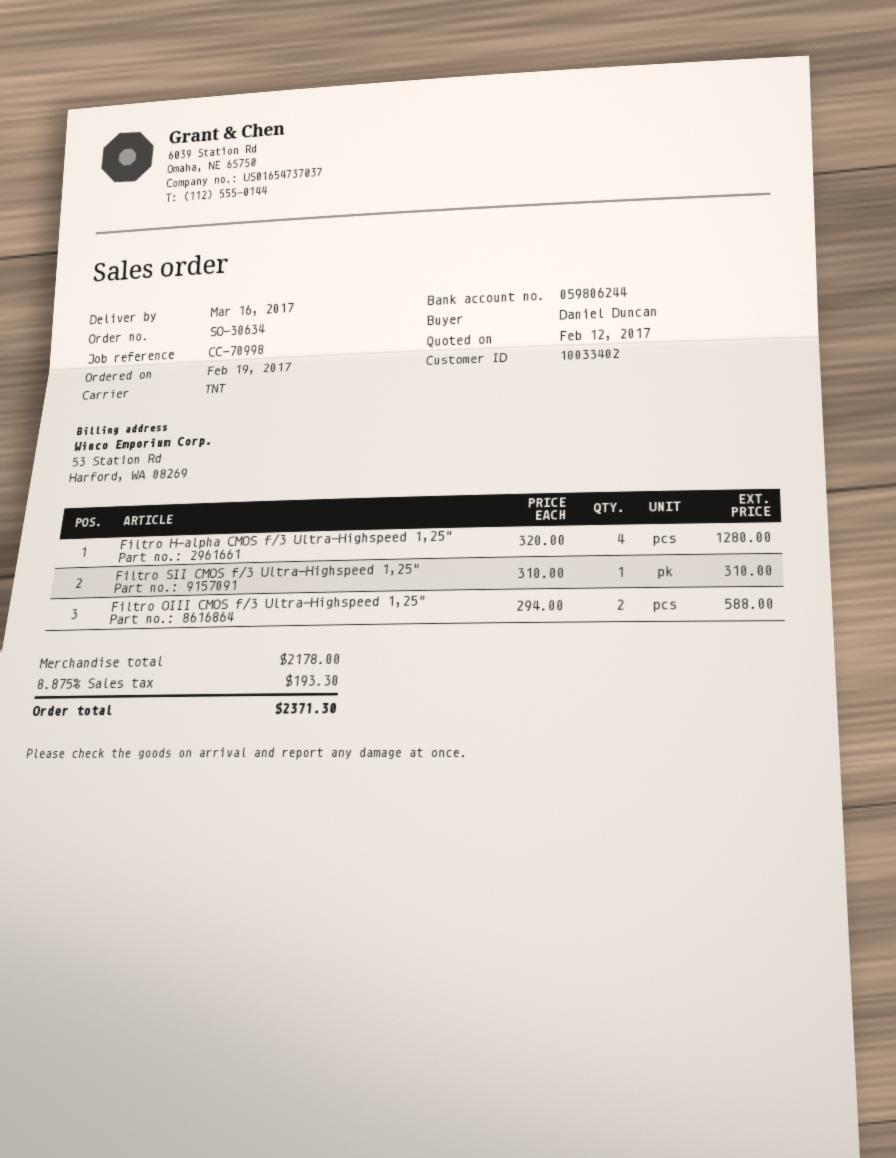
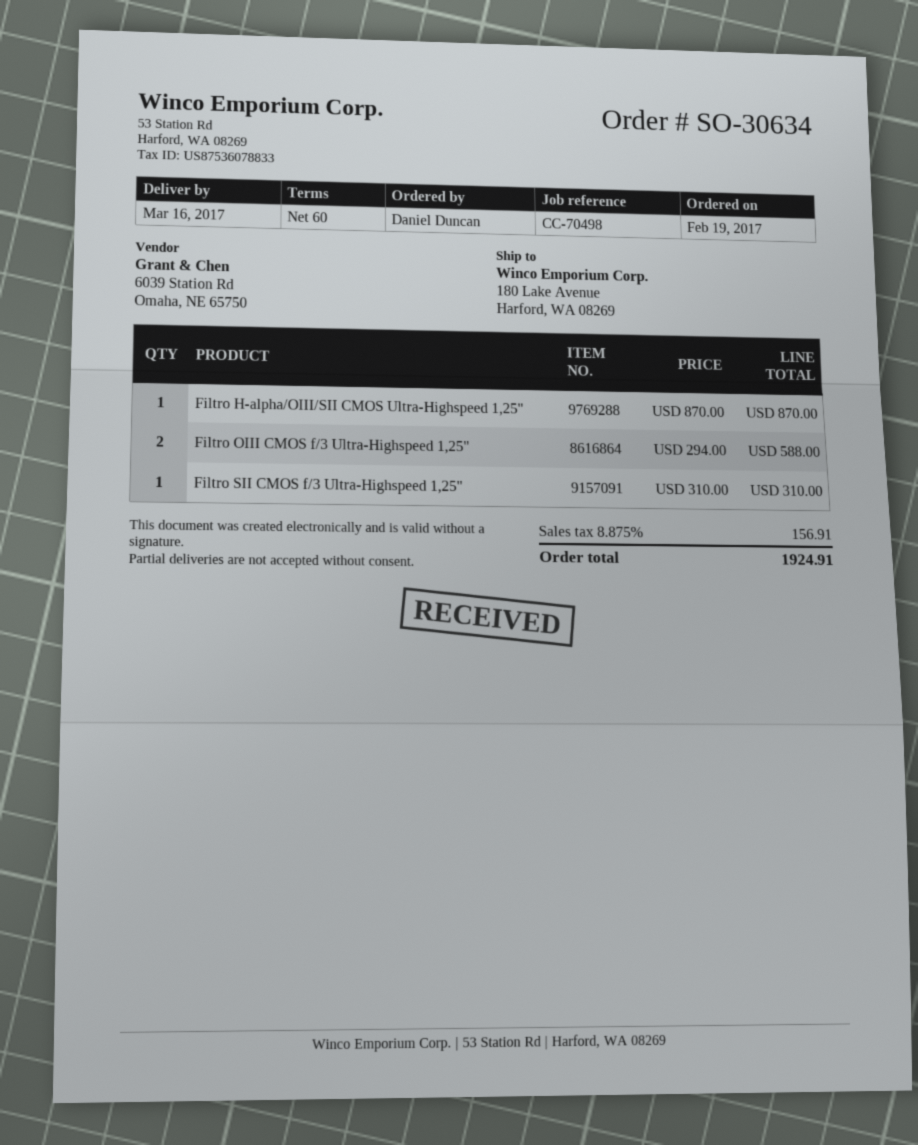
reference: CC-70998 -> CC-70498
Filtro H-alpha CMOS f/3 Ultra-Highspeed 1,25": 4 x 320.00 = 1280.00 -> none
Filtro H-alpha/OIII/SII CMOS Ultra-Highspeed 1,25": none -> 1 x 870.00 = 870.00
tax: 8.875% = 193.30 -> 8.875% = 156.91
total: 2371.30 -> 1924.91

